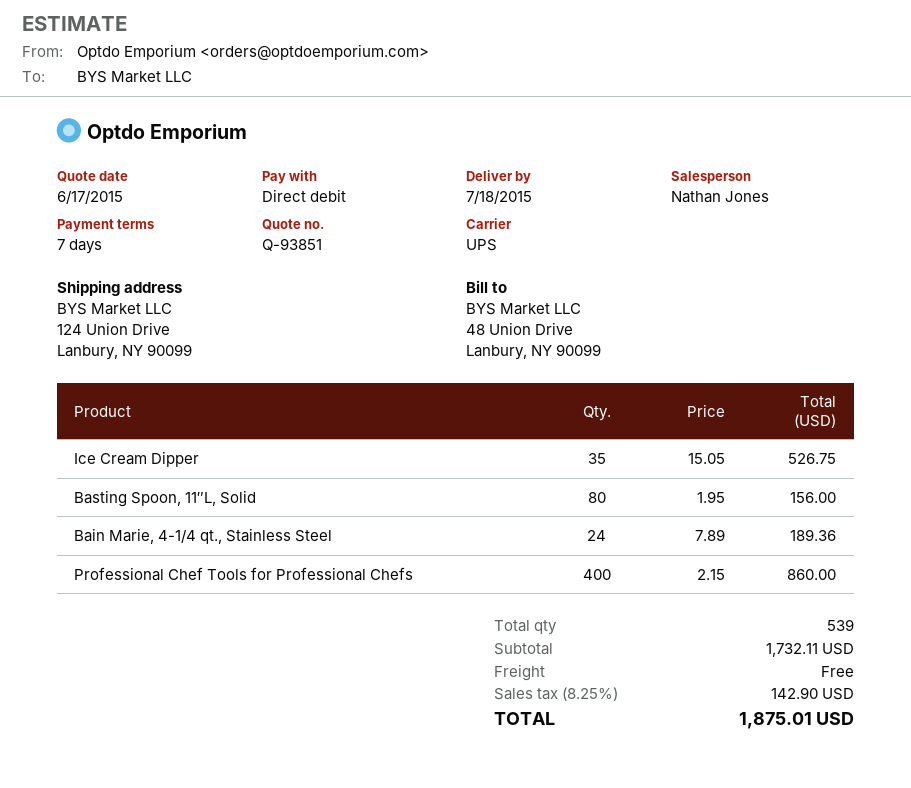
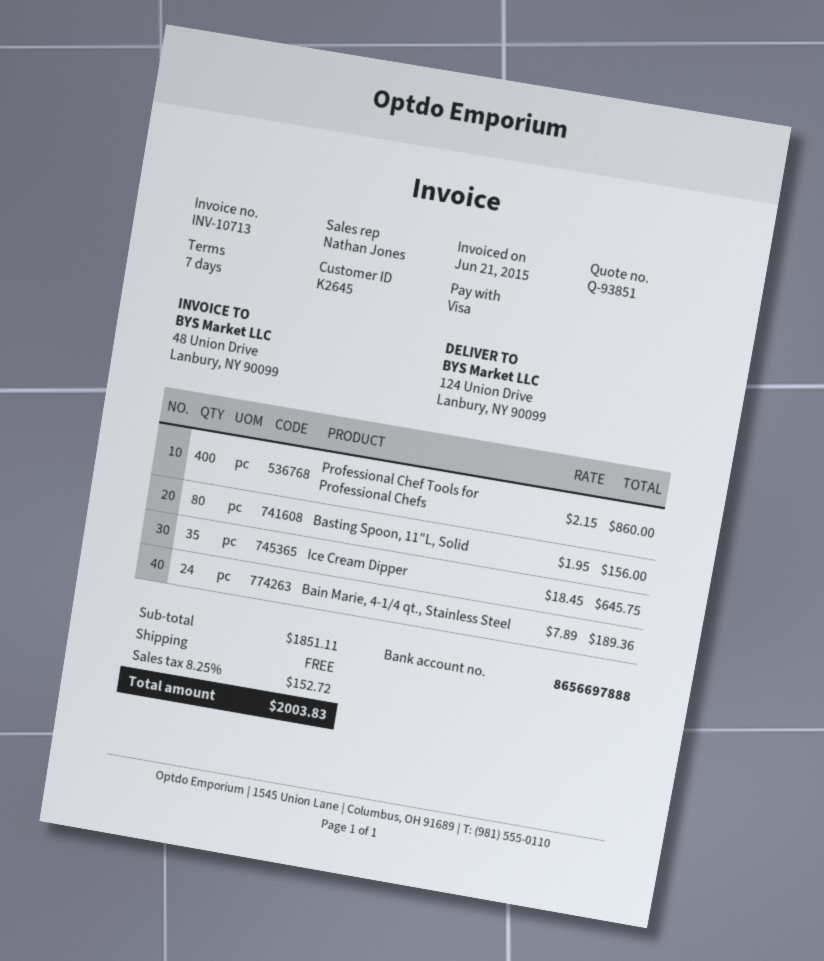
payment method: direct debit -> Visa
Ice Cream Dipper: 35 x 15.05 = 526.75 -> 35 x 18.45 = 645.75
subtotal: 1732.11 -> 1851.11
tax: 8.25% = 142.90 -> 8.25% = 152.72
total: 1875.01 -> 2003.83

